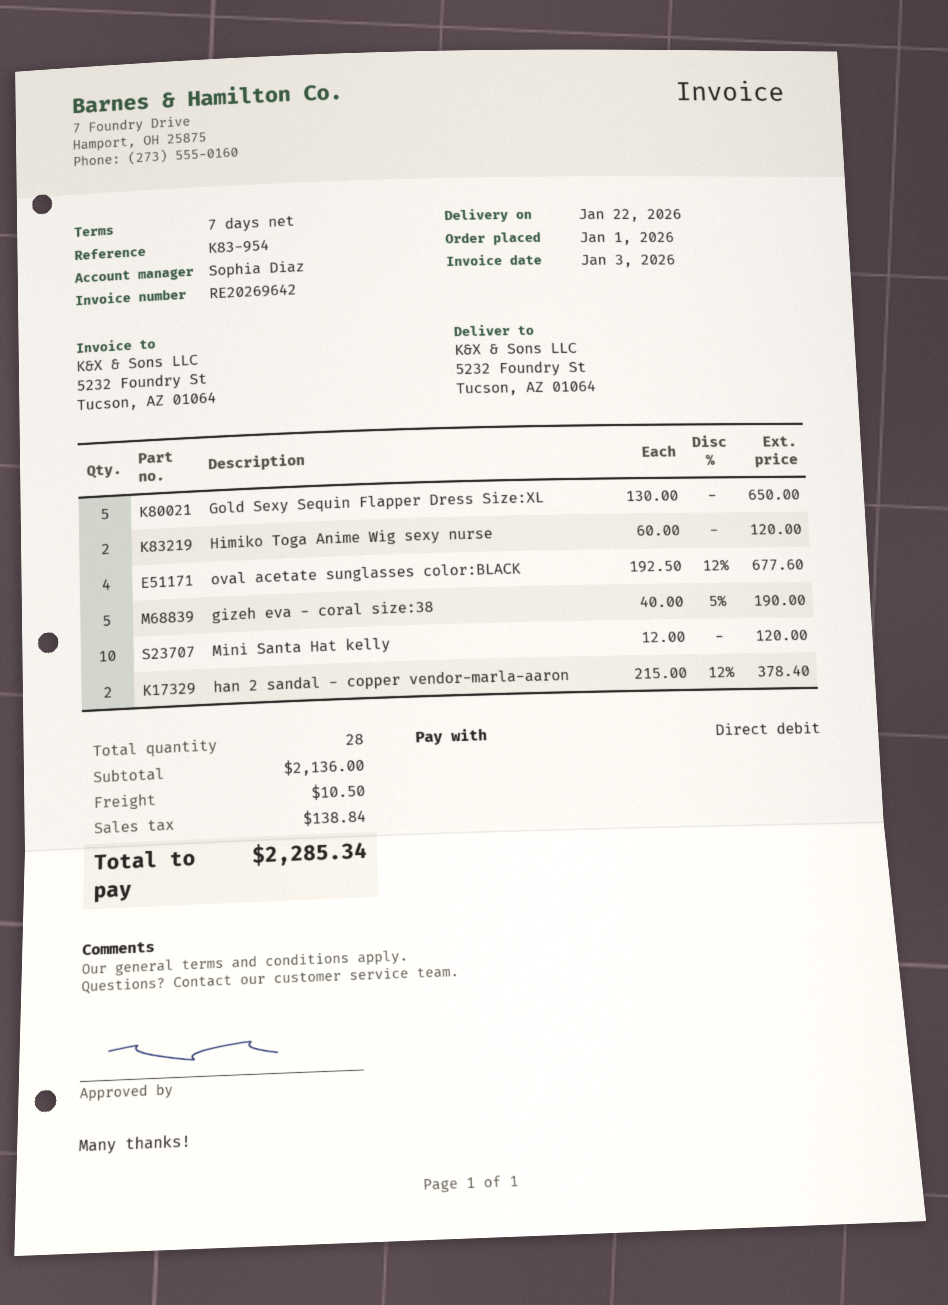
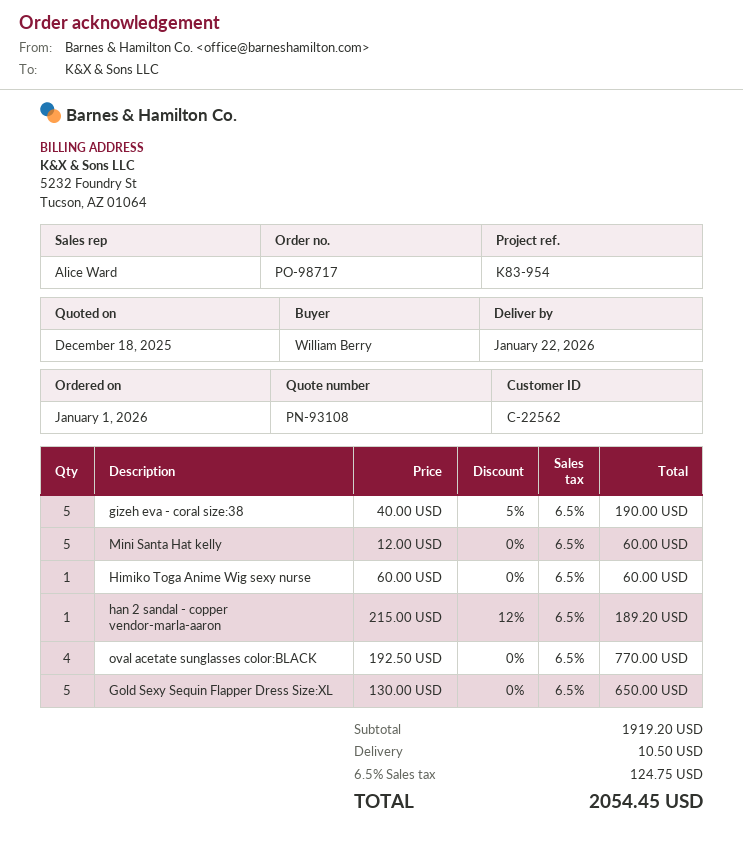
sales rep: Sophia Diaz -> Alice Ward
Himiko Toga Anime Wig sexy nurse: 2 x 60.00 = 120.00 -> 1 x 60.00 = 60.00
oval acetate sunglasses color:BLACK: 4 x 192.50 - 12% = 677.60 -> 4 x 192.50 = 770.00
Mini Santa Hat kelly: 10 x 12.00 = 120.00 -> 5 x 12.00 = 60.00
han 2 sandal - copper vendor-marla-aaron: 2 x 215.00 - 12% = 378.40 -> 1 x 215.00 - 12% = 189.20
subtotal: 2136.00 -> 1919.20
tax: 138.84 -> 124.75
total: 2285.34 -> 2054.45

